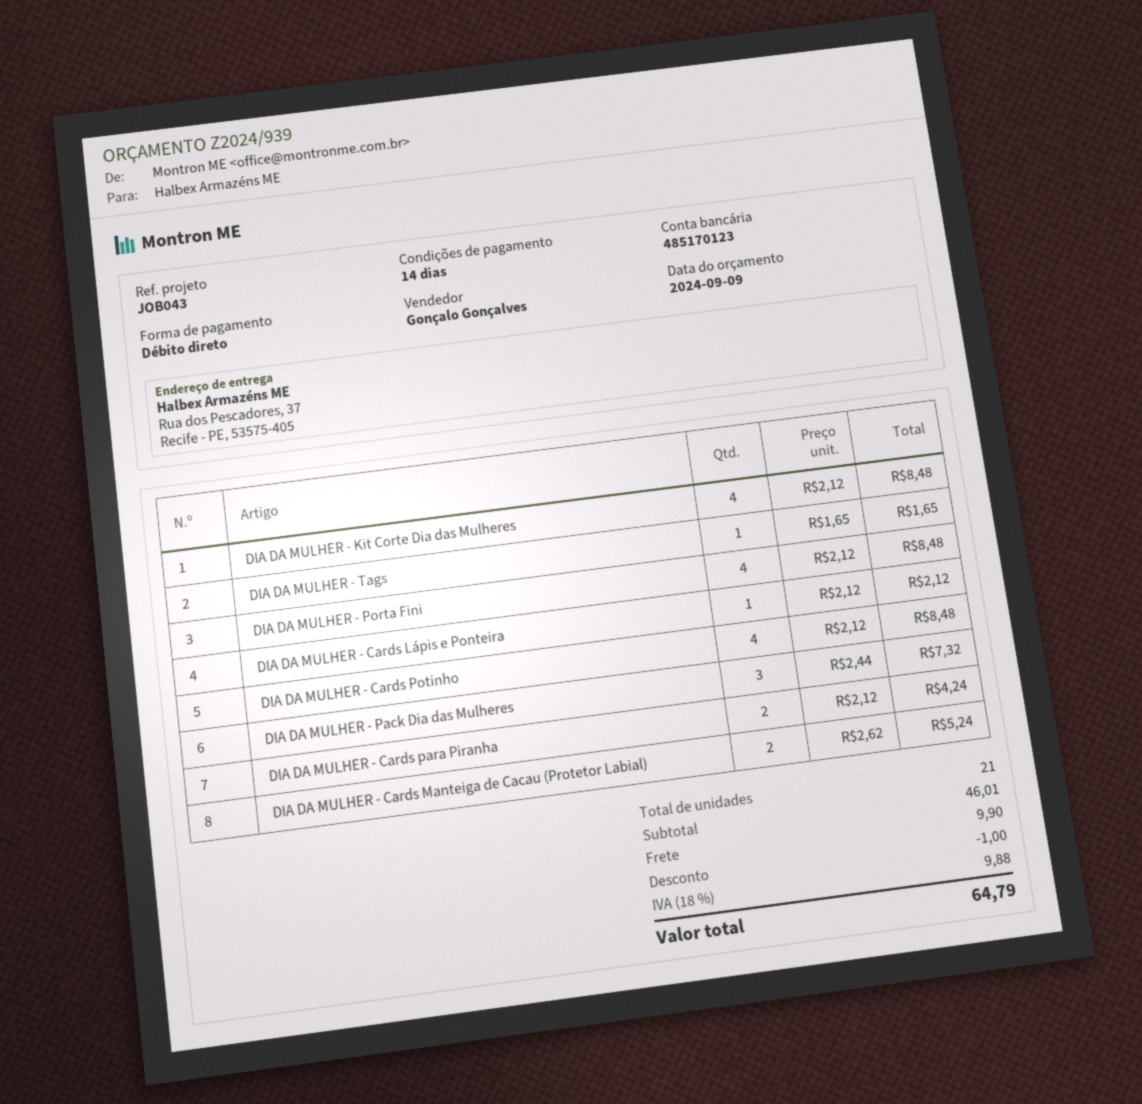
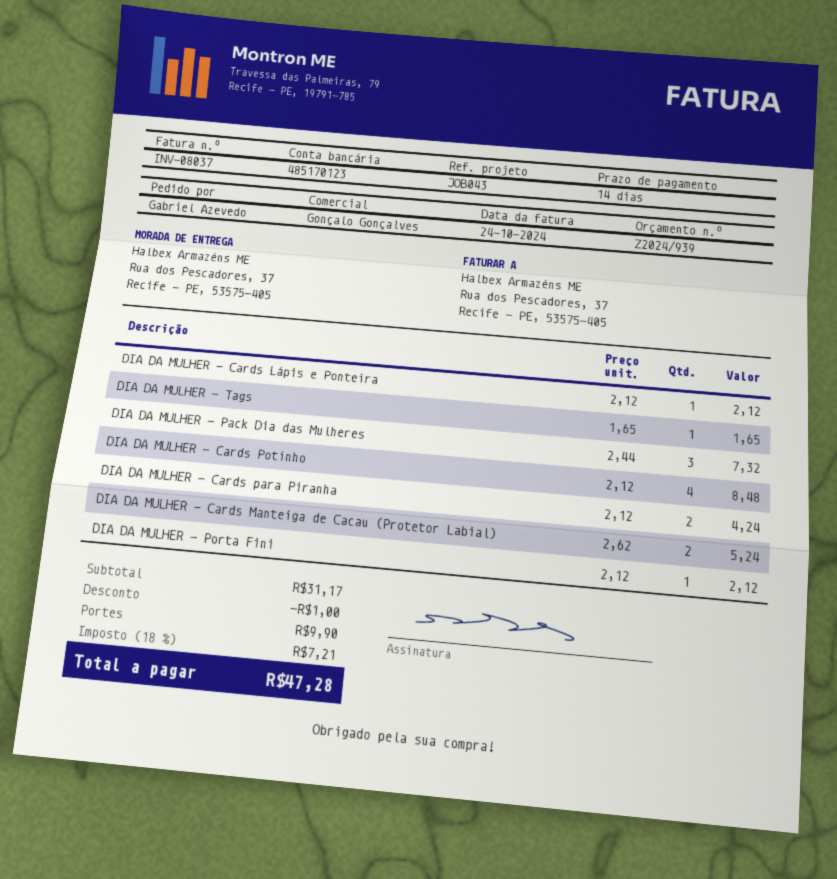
DIA DA MULHER - Kit Corte Dia das Mulheres: 4 x 2.12 = 8.48 -> none
DIA DA MULHER - Porta Fini: 4 x 2.12 = 8.48 -> 1 x 2.12 = 2.12
subtotal: 46.01 -> 31.17
tax: 18% = 9.88 -> 18% = 7.21
total: 64.79 -> 47.28

